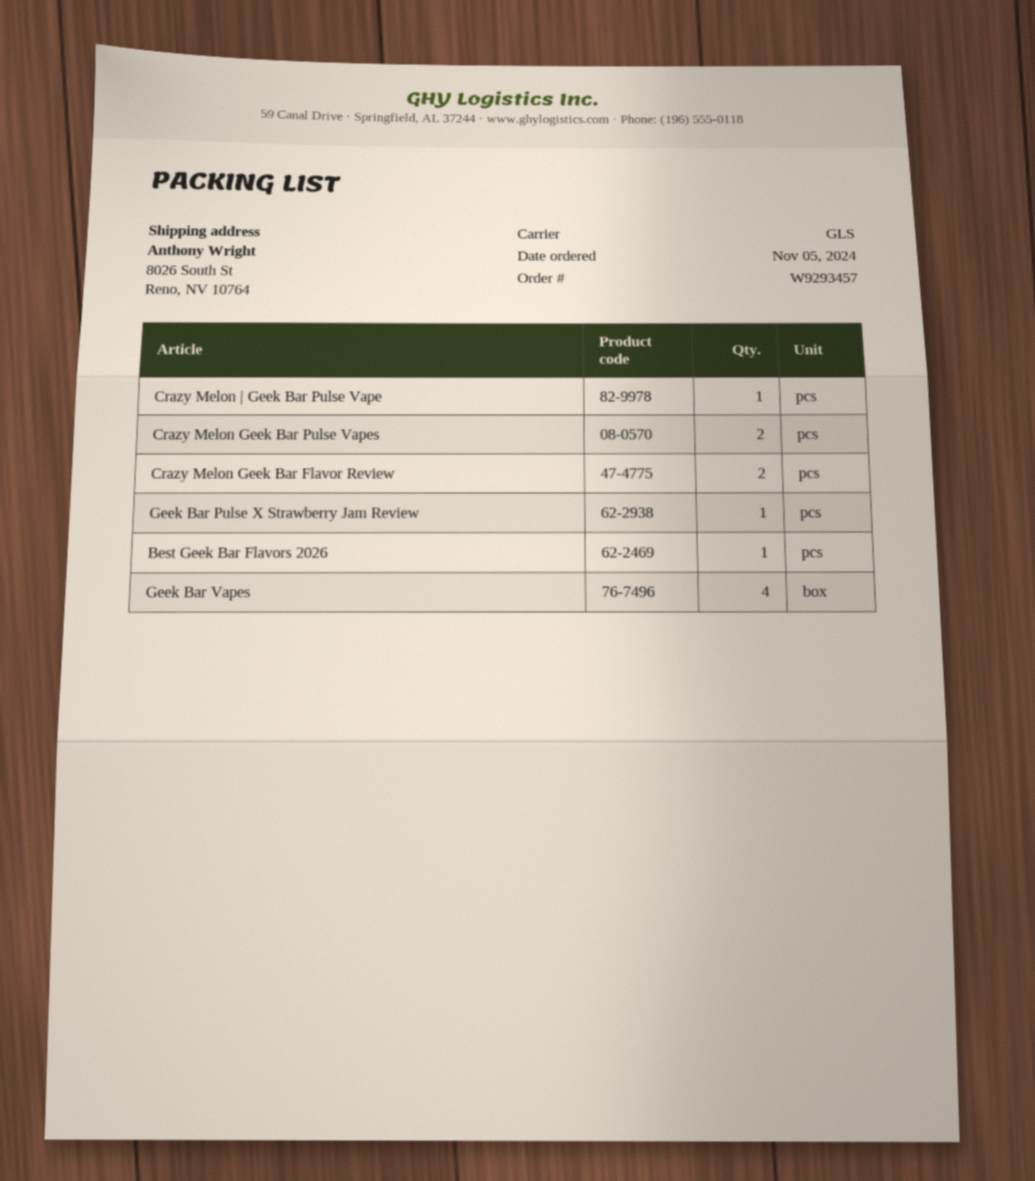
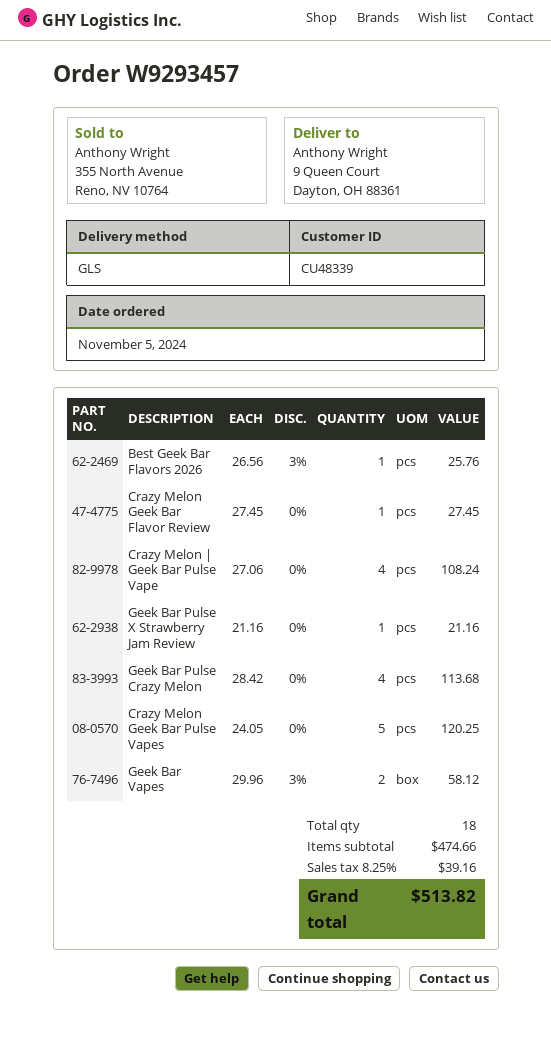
ship to: 8026 South St, Reno, NV 10764 -> 9 Queen Court, Dayton, OH 88361
Crazy Melon | Geek Bar Pulse Vape: 1 -> 4
Crazy Melon Geek Bar Pulse Vapes: 2 -> 5
Crazy Melon Geek Bar Flavor Review: 2 -> 1
Geek Bar Vapes: 4 -> 2
Geek Bar Pulse Crazy Melon: none -> 4

